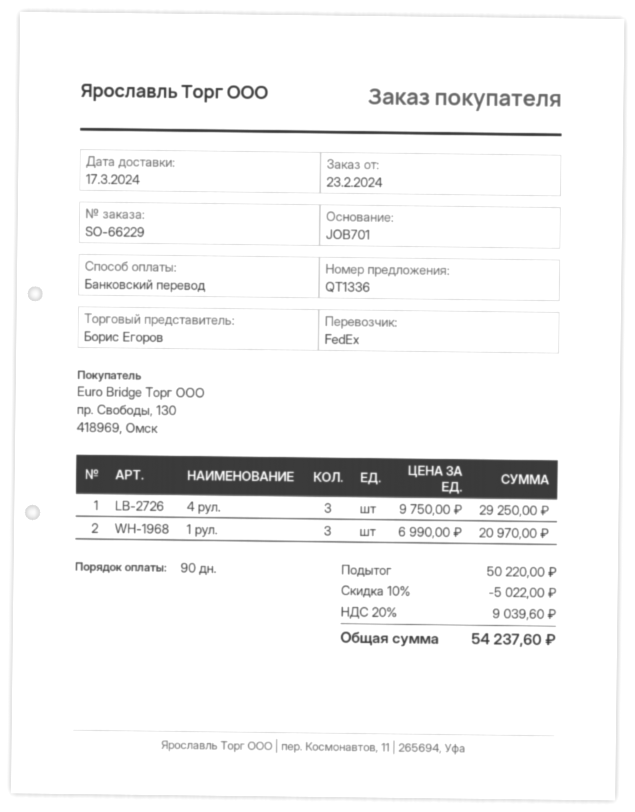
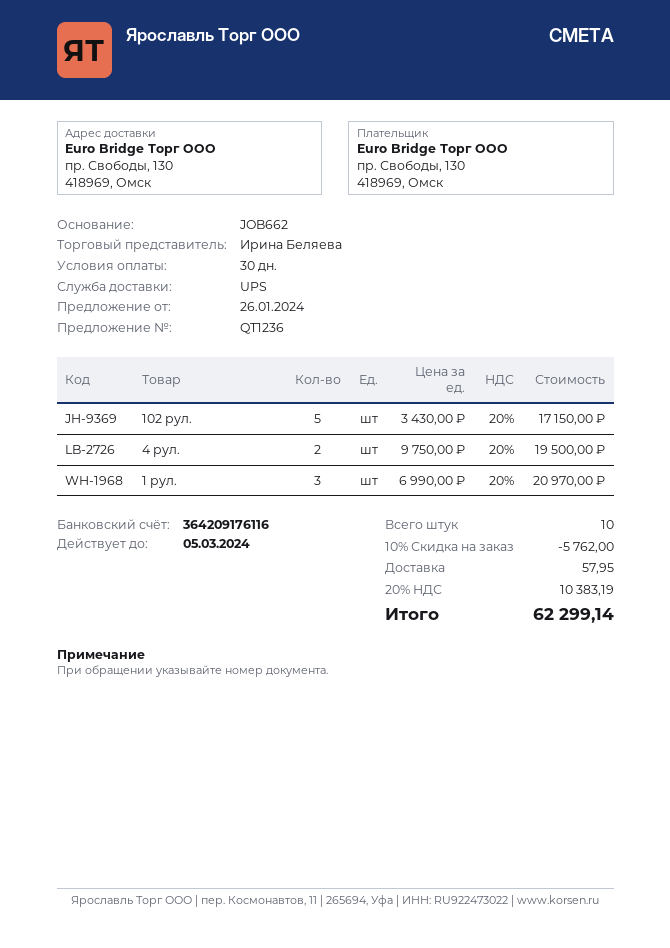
quote number: QT1336 -> QT1236
payment terms: 90 days -> 30 days
reference: JOB701 -> JOB662
sales rep: Борис Егоров -> Ирина Беляева
shipping method: FedEx -> UPS
4 рул.: 3 x 9750.00 = 29250.00 -> 2 x 9750.00 = 19500.00
102 рул.: none -> 5 x 3430.00 = 17150.00
discount: 10% = 5022.00 -> 10% = 5762.00
shipping: none -> 57.95
tax: 20% = 9039.60 -> 20% = 10383.19
total: 54237.60 -> 62299.14

